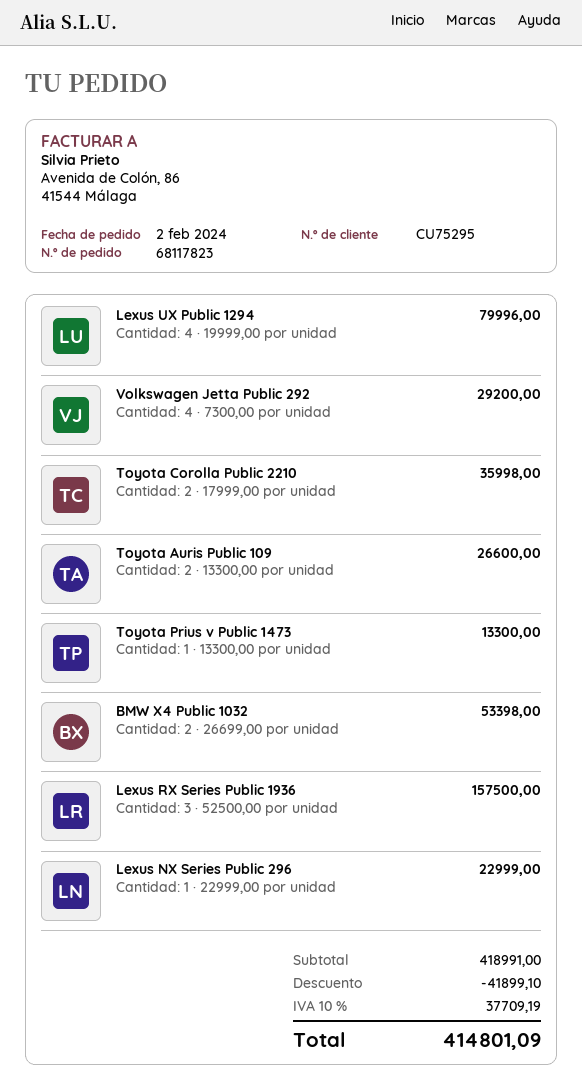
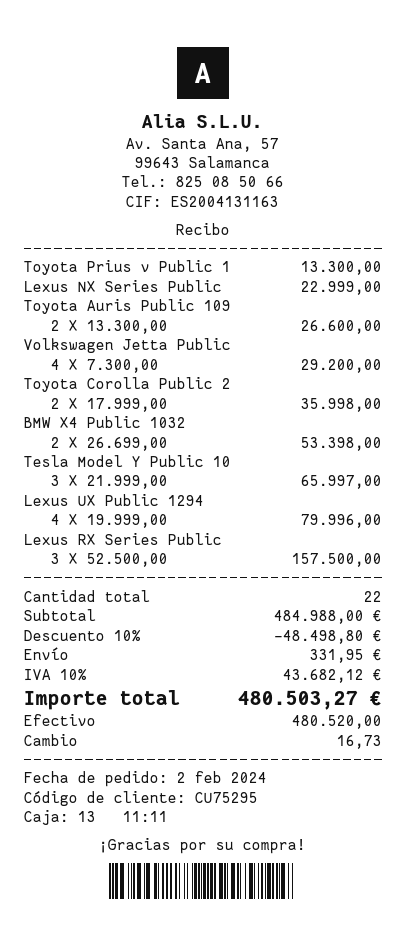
Tesla Model Y Public 10: none -> 3 x 21999.00 = 65997.00
subtotal: 418991.00 -> 484988.00
discount: 41899.10 -> 48498.80
shipping: none -> 331.95
tax: 10% = 37709.19 -> 10% = 43682.12
total: 414801.09 -> 480503.27

